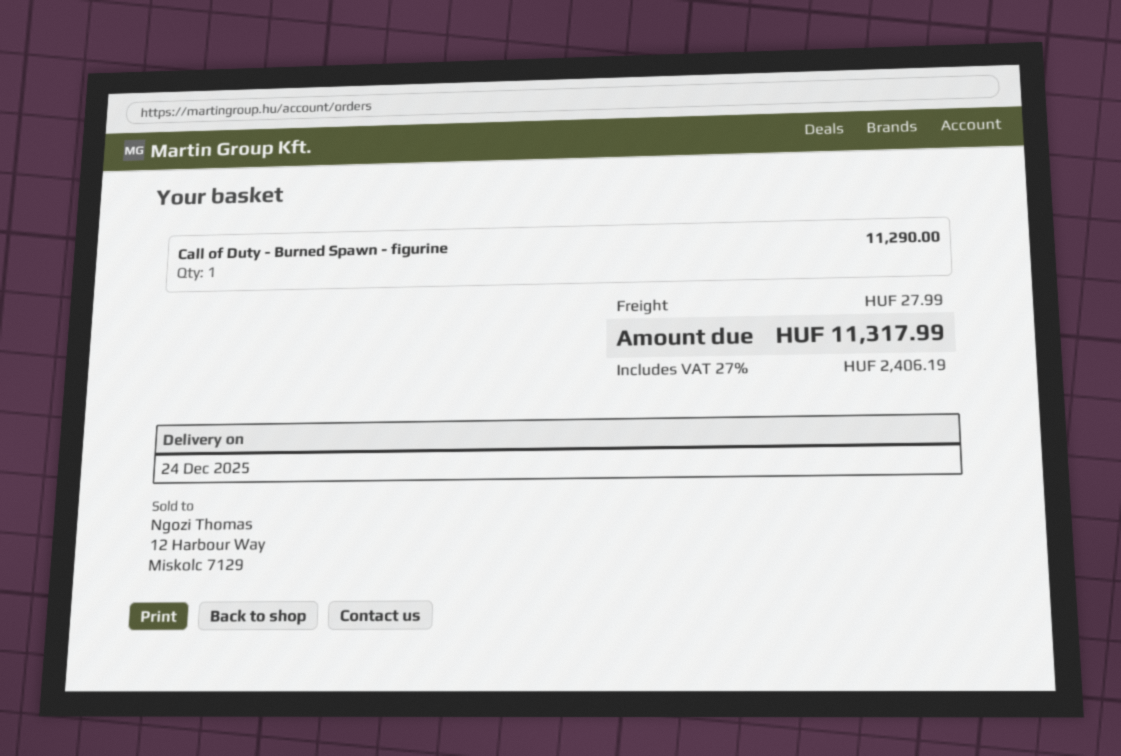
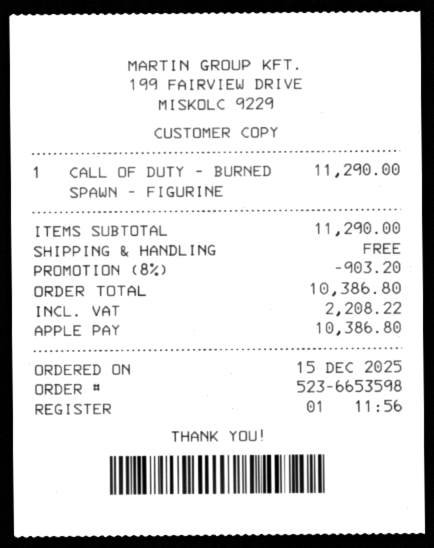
discount: none -> 8% = 903.20
shipping: 27.99 -> 0.00
tax: 2406.19 -> 2208.22
total: 11317.99 -> 10386.80

